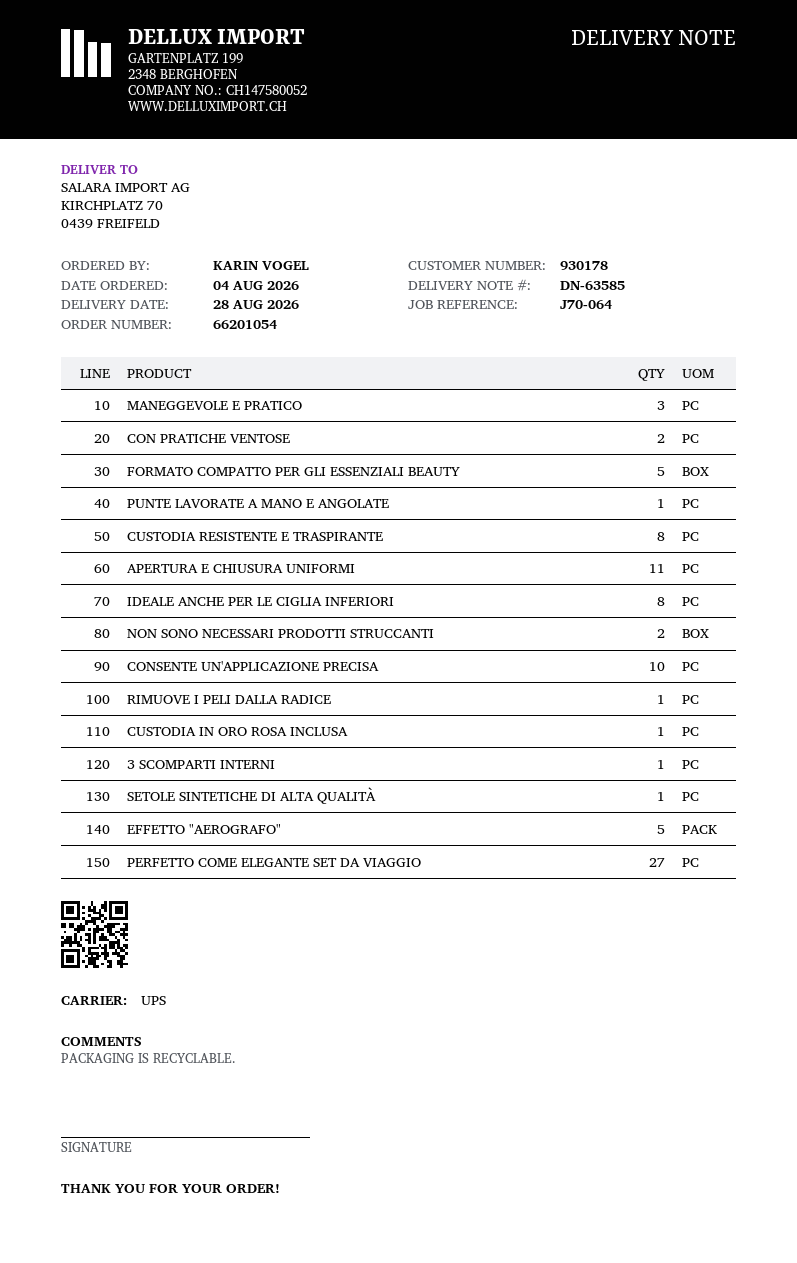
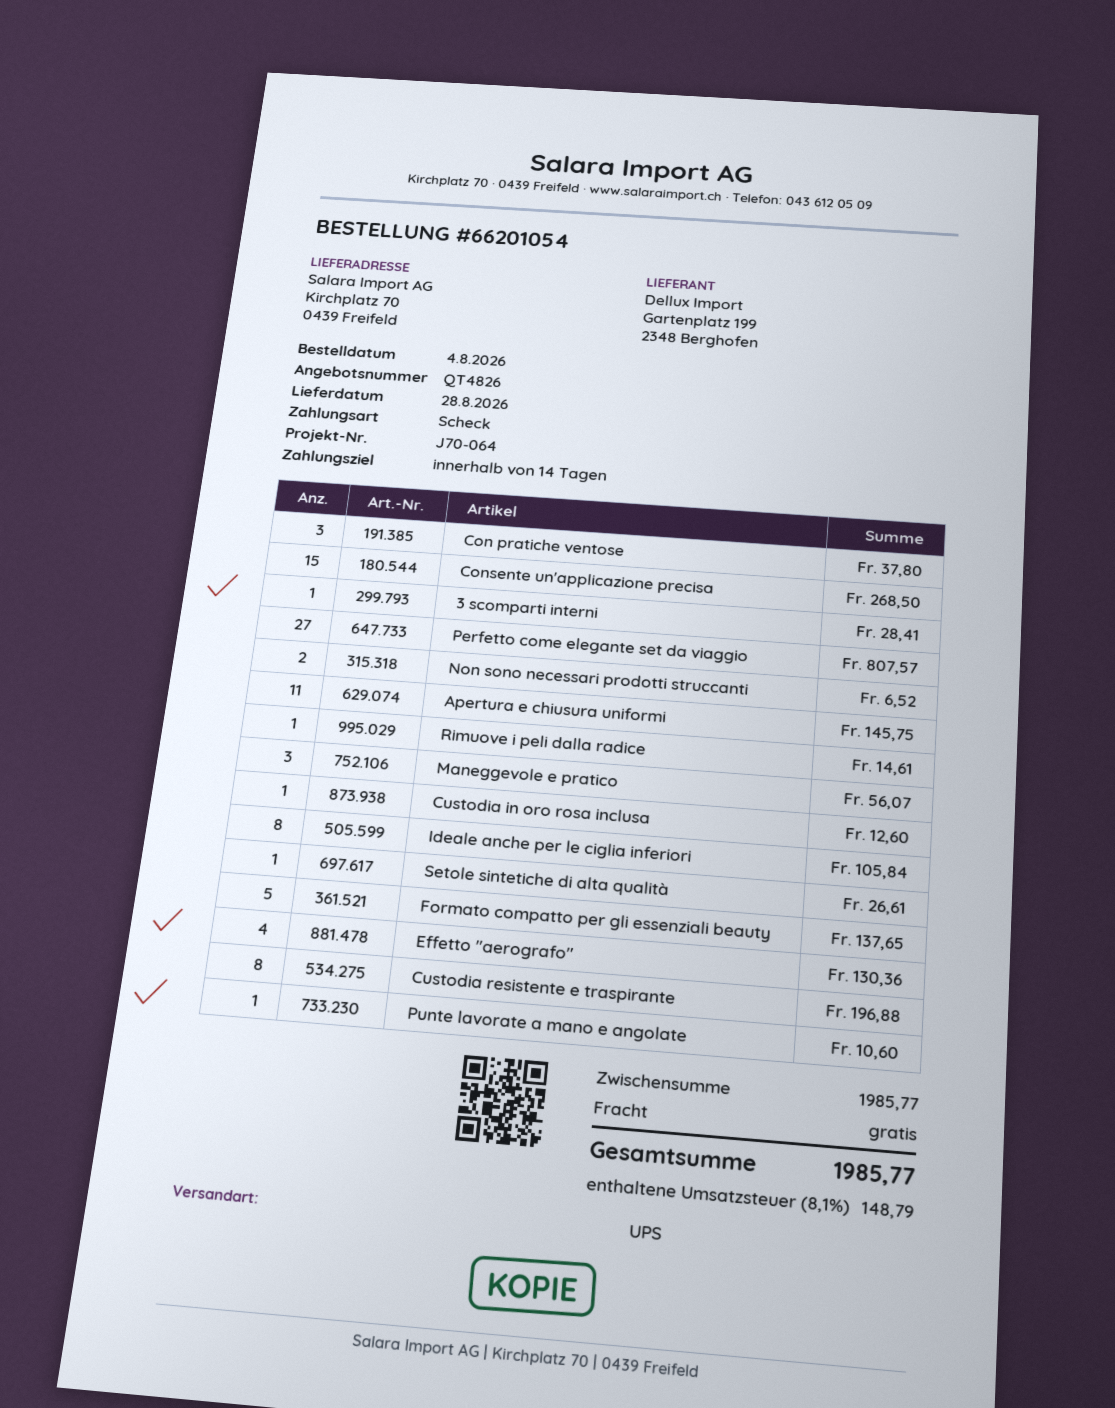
CON PRATICHE VENTOSE: 2 -> 3
CONSENTE UN'APPLICAZIONE PRECISA: 10 -> 15
EFFETTO "AEROGRAFO": 5 -> 4

